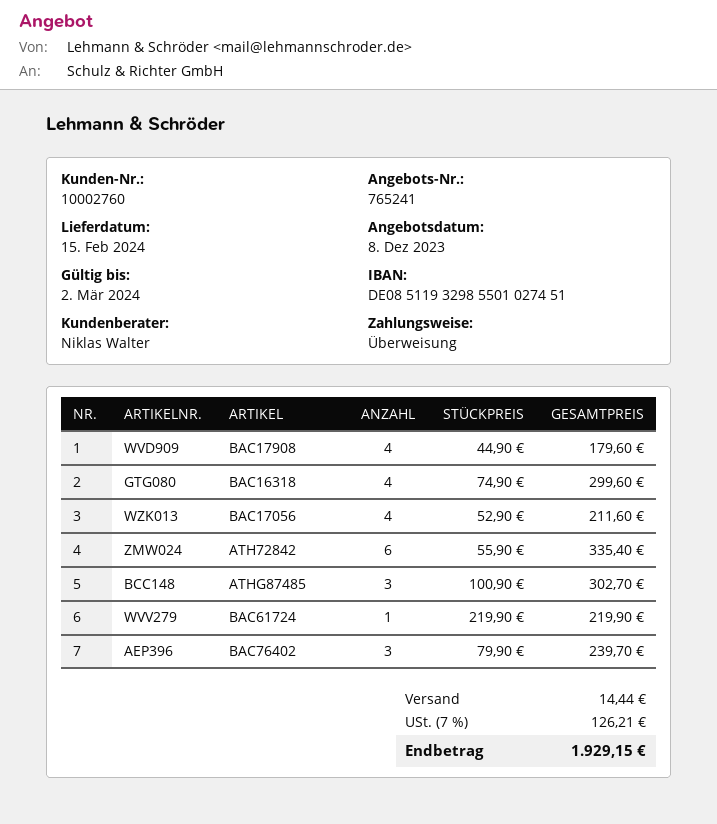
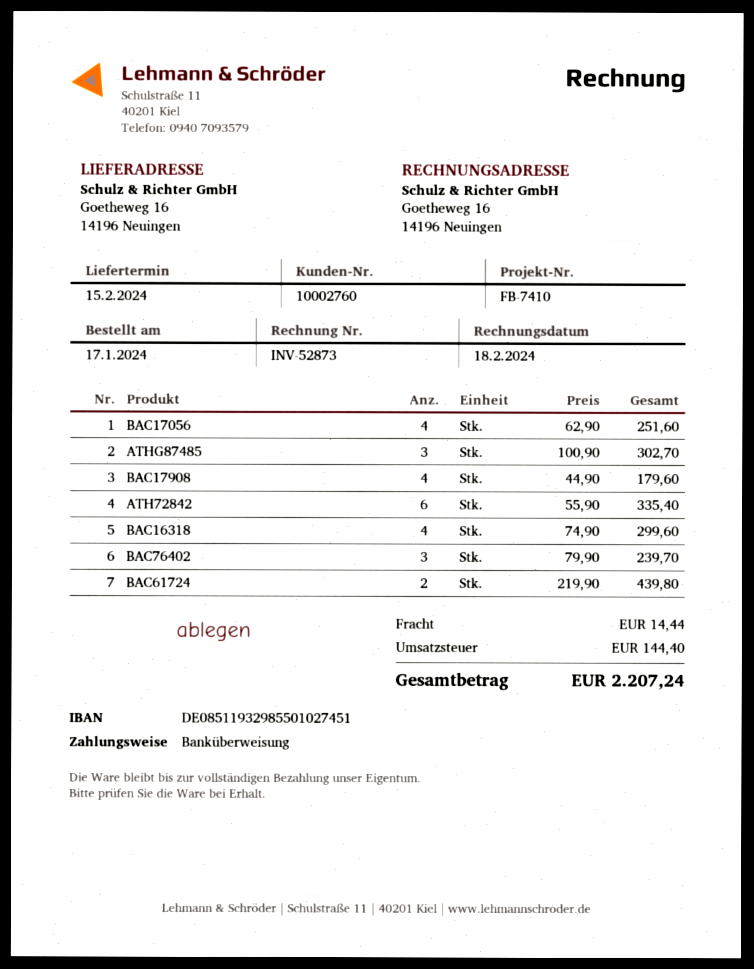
BAC17056: 4 x 52.90 = 211.60 -> 4 x 62.90 = 251.60
BAC61724: 1 x 219.90 = 219.90 -> 2 x 219.90 = 439.80
tax: 126.21 -> 144.40
total: 1929.15 -> 2207.24

